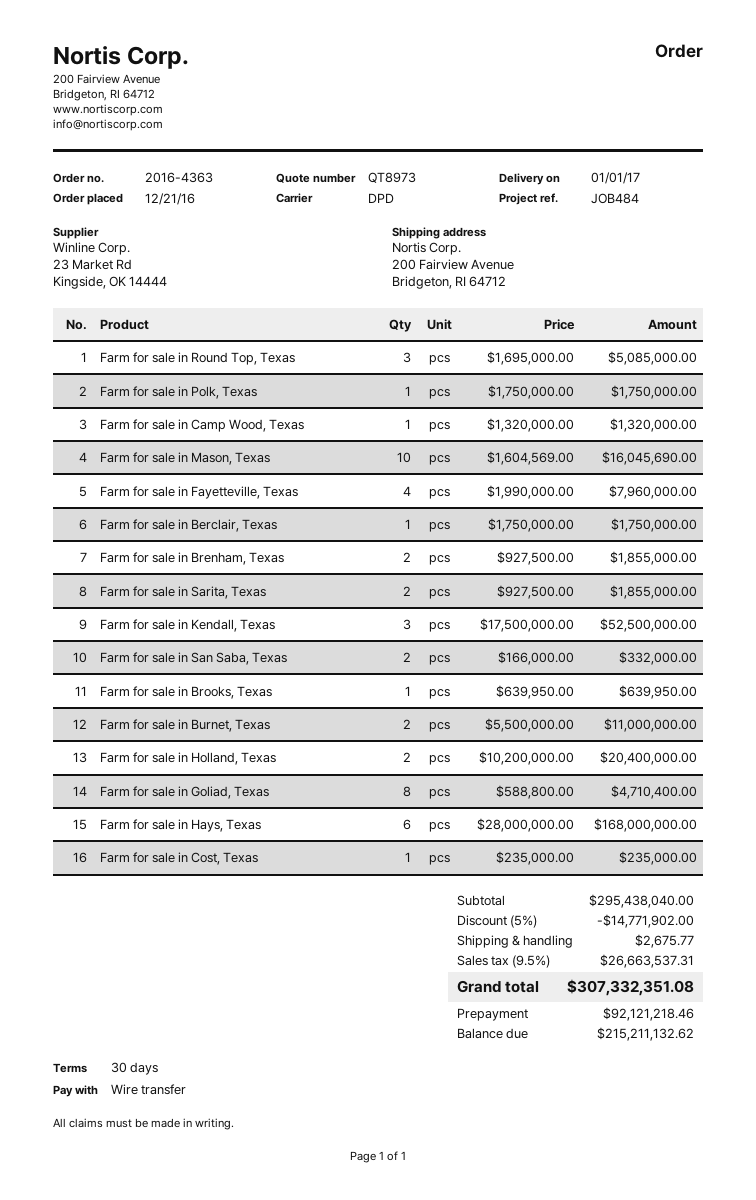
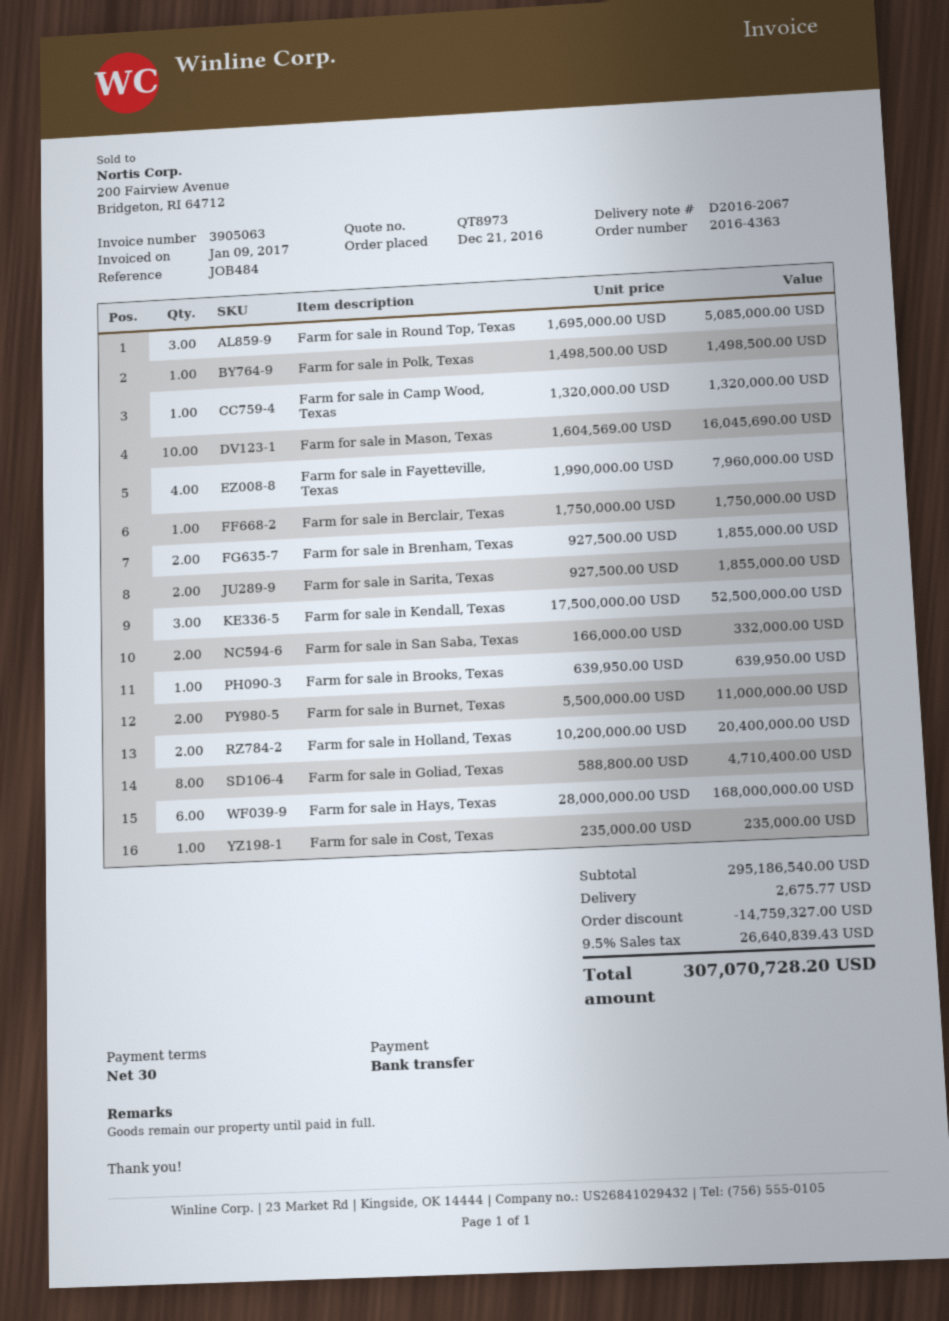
Farm for sale in Polk, Texas: 1 x 1750000.00 = 1750000.00 -> 1 x 1498500.00 = 1498500.00
subtotal: 295438040.00 -> 295186540.00
discount: 14771902.00 -> 14759327.00
tax: 9.5% = 26663537.31 -> 9.5% = 26640839.43
total: 307332351.08 -> 307070728.20

